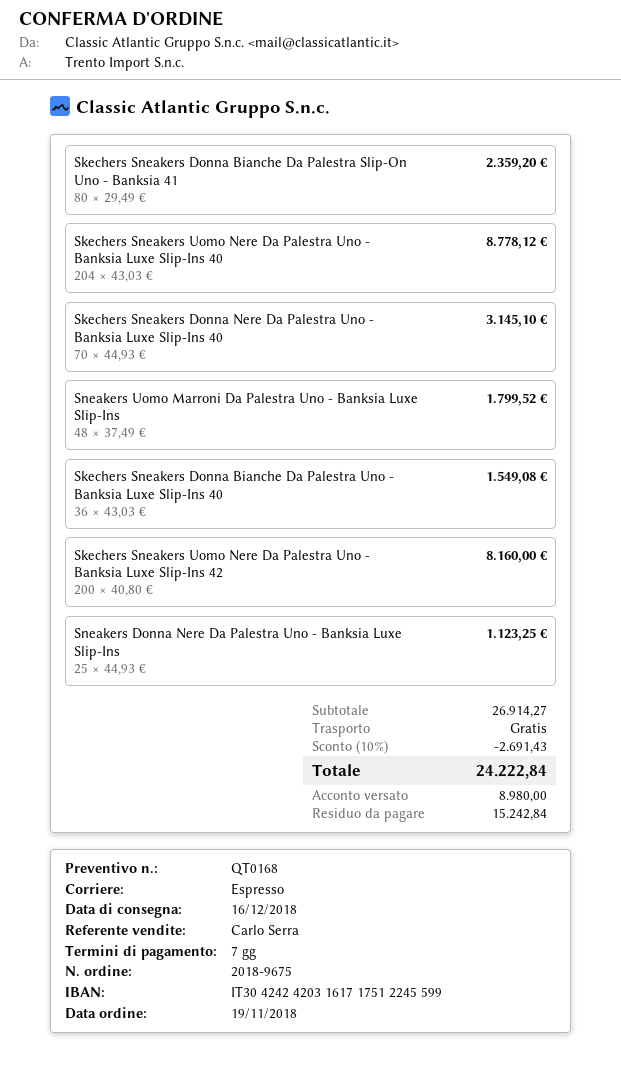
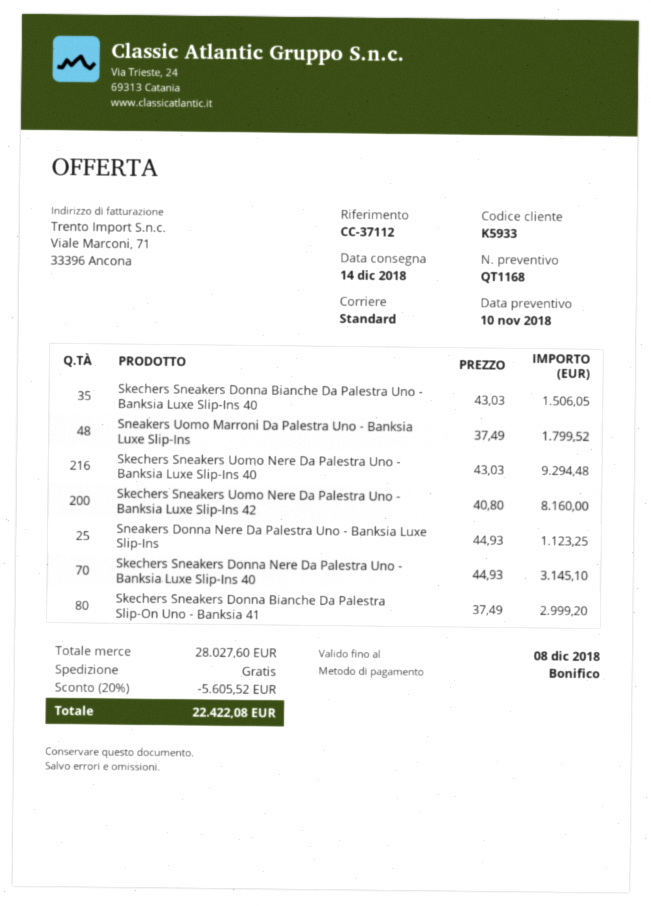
quote number: QT0168 -> QT1168
delivery date: 2018-12-16 -> 2018-12-14
shipping method: express -> standard
Skechers Sneakers Donna Bianche Da Palestra Slip-On Uno - Banksia 41: 80 x 29.49 = 2359.20 -> 80 x 37.49 = 2999.20
Skechers Sneakers Uomo Nere Da Palestra Uno - Banksia Luxe Slip-Ins 40: 204 x 43.03 = 8778.12 -> 216 x 43.03 = 9294.48
Skechers Sneakers Donna Bianche Da Palestra Uno - Banksia Luxe Slip-Ins 40: 36 x 43.03 = 1549.08 -> 35 x 43.03 = 1506.05
subtotal: 26914.27 -> 28027.60
discount: 10% = 2691.43 -> 20% = 5605.52
total: 24222.84 -> 22422.08

